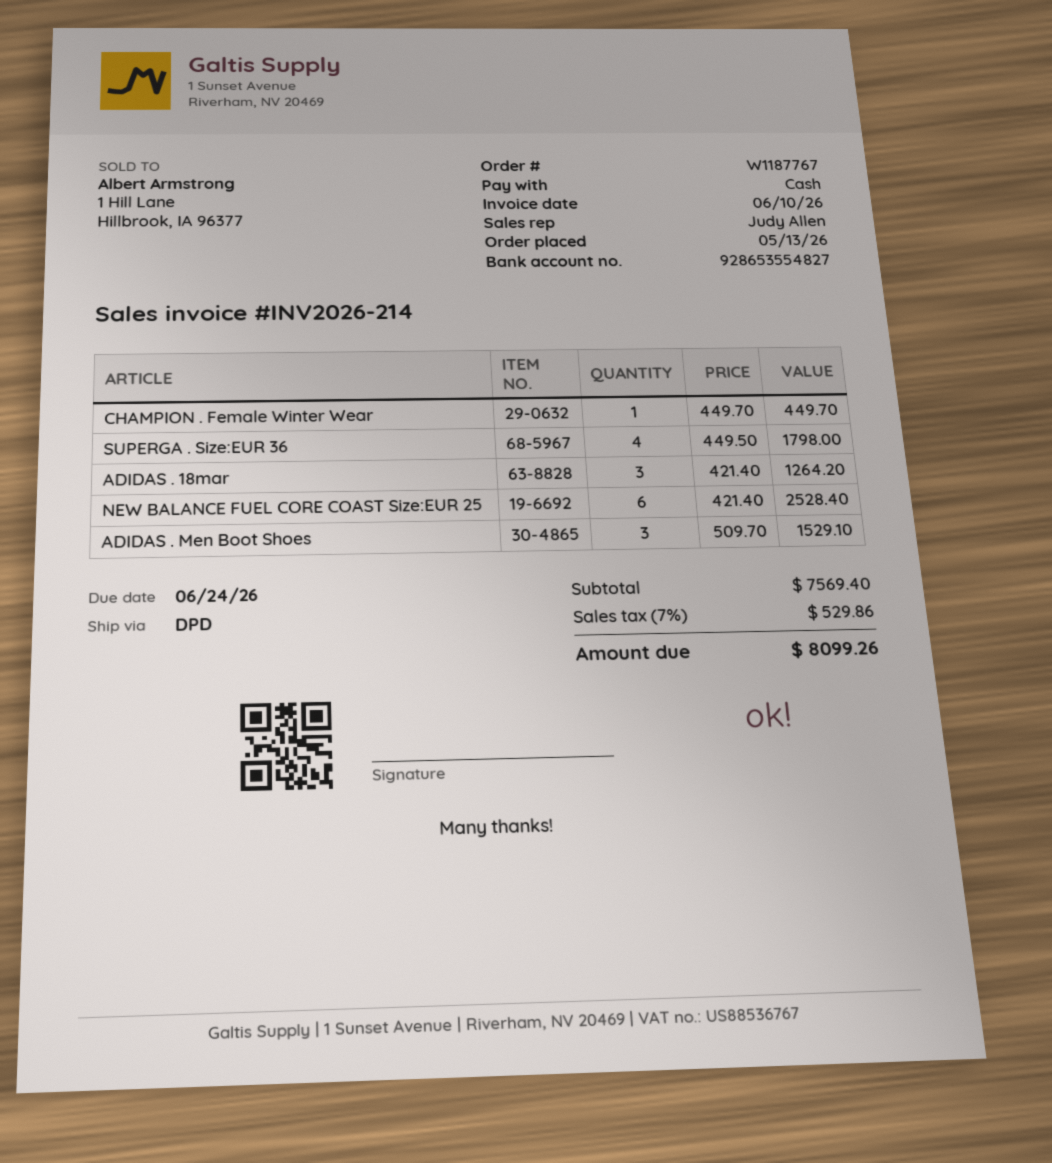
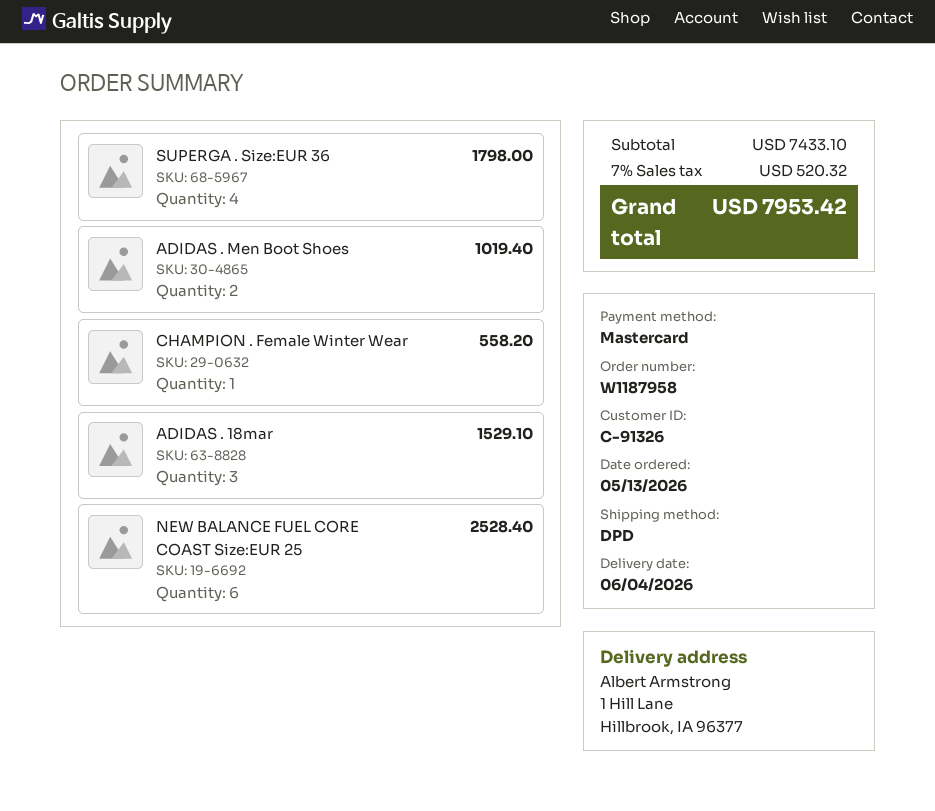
order number: W1187767 -> W1187958
payment method: cash -> Mastercard
CHAMPION . Female Winter Wear: 1 for 449.70 -> 1 for 558.20
ADIDAS . 18mar: 3 for 1264.20 -> 3 for 1529.10
ADIDAS . Men Boot Shoes: 3 for 1529.10 -> 2 for 1019.40
subtotal: 7569.40 -> 7433.10
tax: 7% = 529.86 -> 7% = 520.32
total: 8099.26 -> 7953.42

